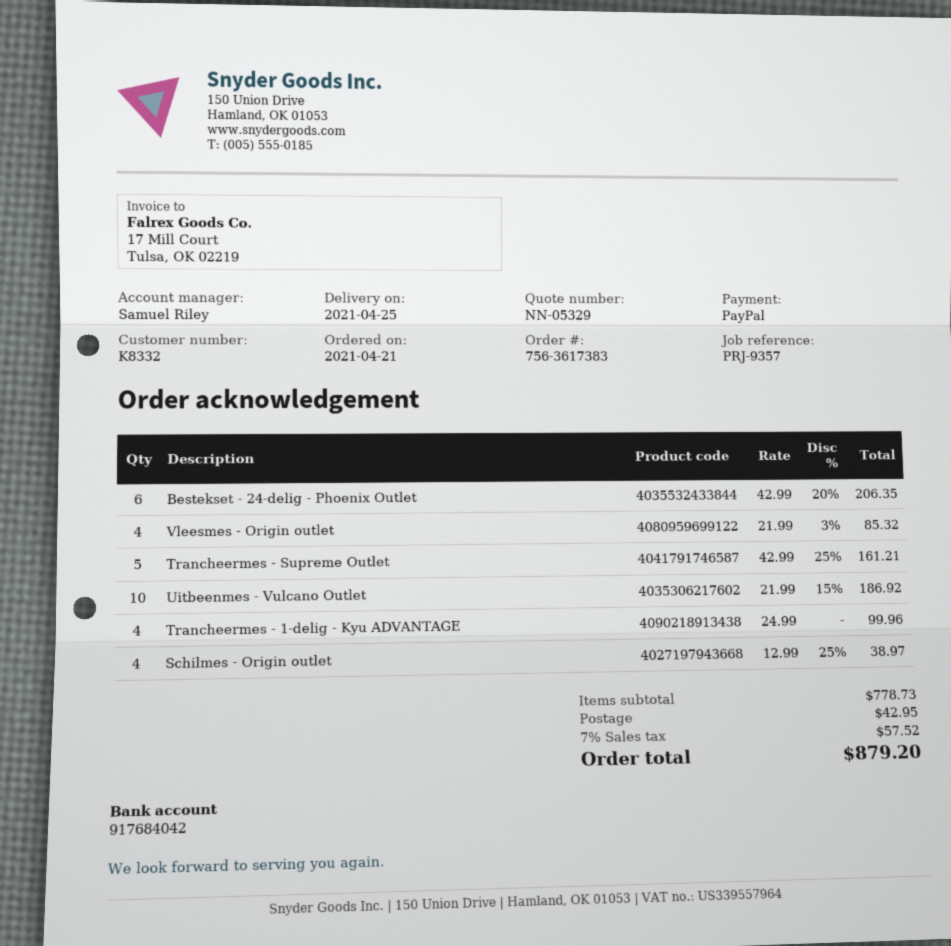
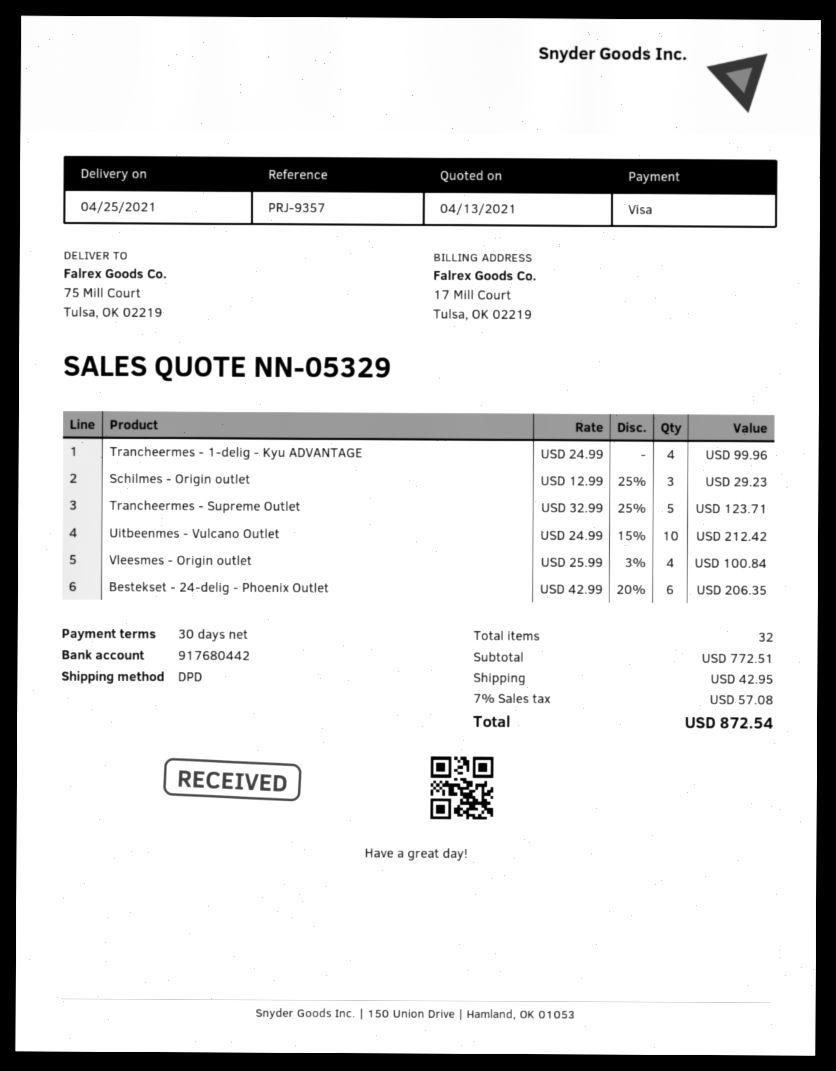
payment method: PayPal -> Visa
bank account: 917684042 -> 917680442
Vleesmes - Origin outlet: 4 x 21.99 - 3% = 85.32 -> 4 x 25.99 - 3% = 100.84
Trancheermes - Supreme Outlet: 5 x 42.99 - 25% = 161.21 -> 5 x 32.99 - 25% = 123.71
Uitbeenmes - Vulcano Outlet: 10 x 21.99 - 15% = 186.92 -> 10 x 24.99 - 15% = 212.42
Schilmes - Origin outlet: 4 x 12.99 - 25% = 38.97 -> 3 x 12.99 - 25% = 29.23
subtotal: 778.73 -> 772.51
tax: 7% = 57.52 -> 7% = 57.08
total: 879.20 -> 872.54

